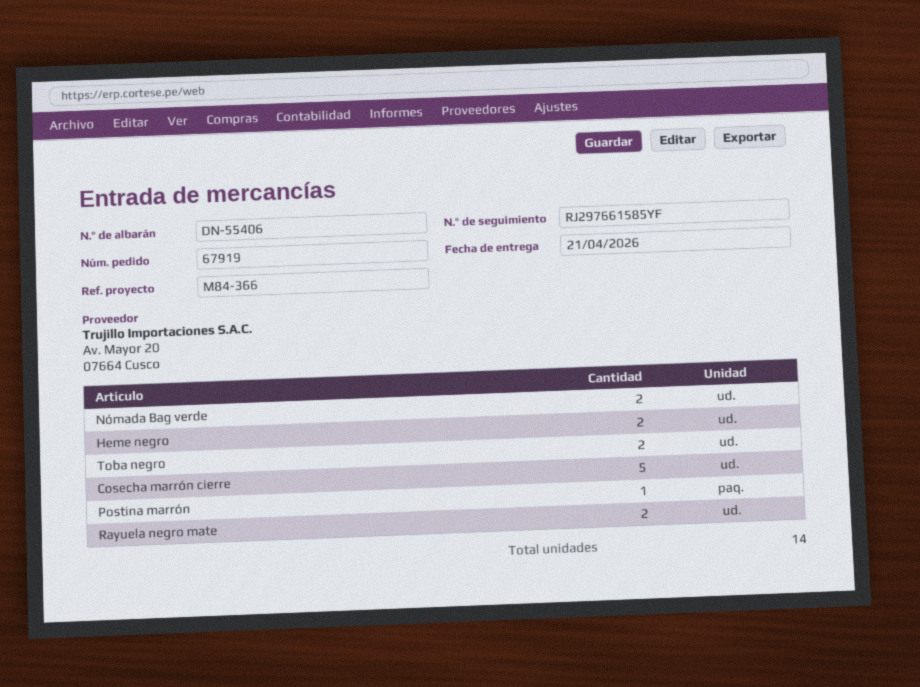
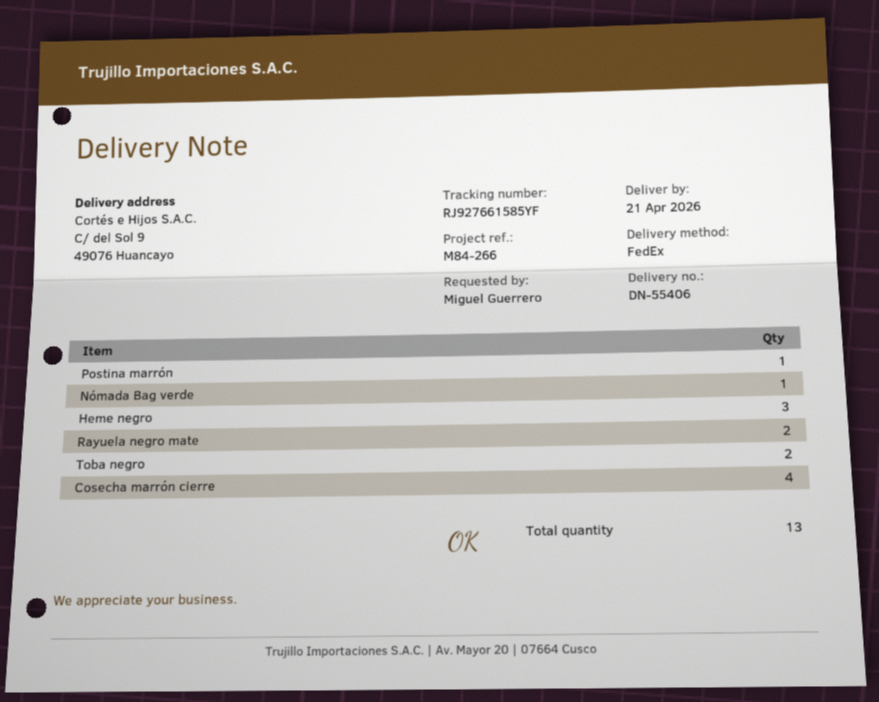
reference: M84-366 -> M84-266
tracking number: RJ297661585YF -> RJ927661585YF
Nómada Bag verde: 2 -> 1
Heme negro: 2 -> 3
Cosecha marrón cierre: 5 -> 4
total quantity: 14 -> 13

